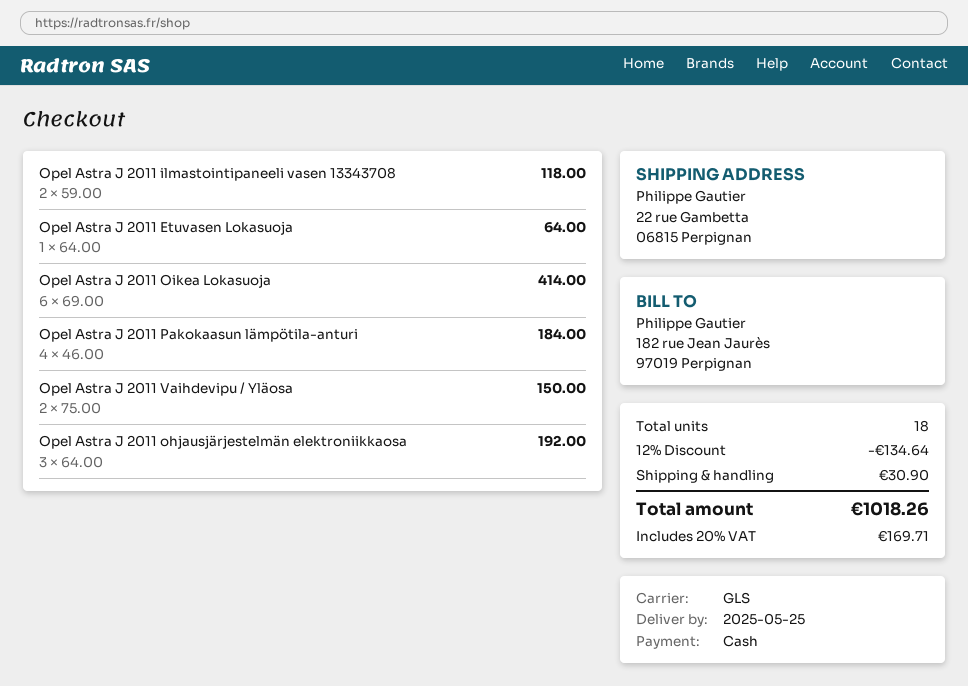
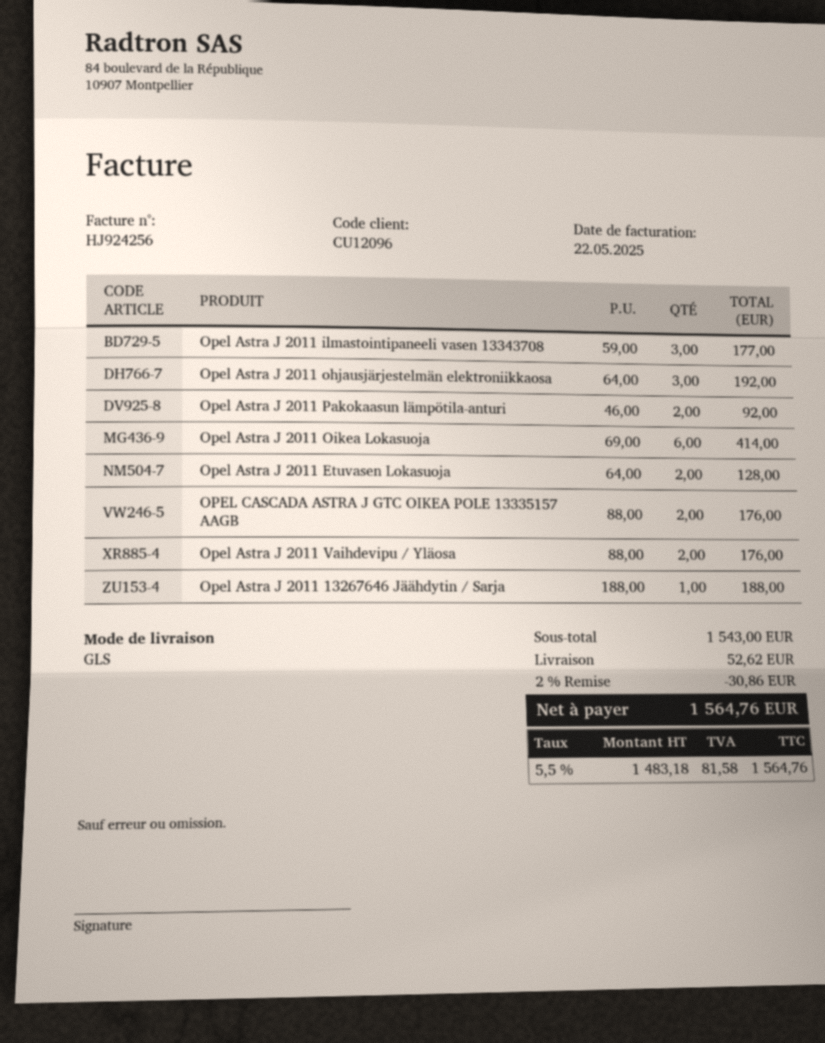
Opel Astra J 2011 ilmastointipaneeli vasen 13343708: 2 x 59.00 = 118.00 -> 3 x 59.00 = 177.00
Opel Astra J 2011 Etuvasen Lokasuoja: 1 x 64.00 = 64.00 -> 2 x 64.00 = 128.00
Opel Astra J 2011 Pakokaasun lämpötila-anturi: 4 x 46.00 = 184.00 -> 2 x 46.00 = 92.00
Opel Astra J 2011 Vaihdevipu / Yläosa: 2 x 75.00 = 150.00 -> 2 x 88.00 = 176.00
OPEL CASCADA ASTRA J GTC OIKEA POLE 13335157 AAGB: none -> 2 x 88.00 = 176.00
Opel Astra J 2011 13267646 Jäähdytin / Sarja: none -> 1 x 188.00 = 188.00
discount: 12% = 134.64 -> 2% = 30.86
shipping: 30.90 -> 52.62
tax: 20% = 169.71 -> 5.5% = 81.58
total: 1018.26 -> 1564.76

